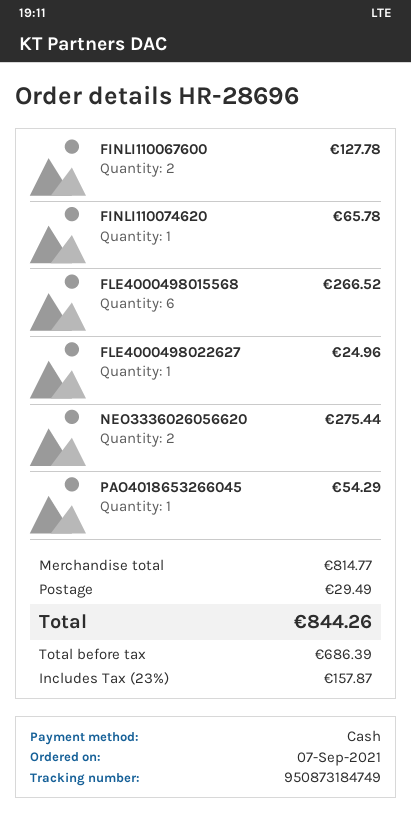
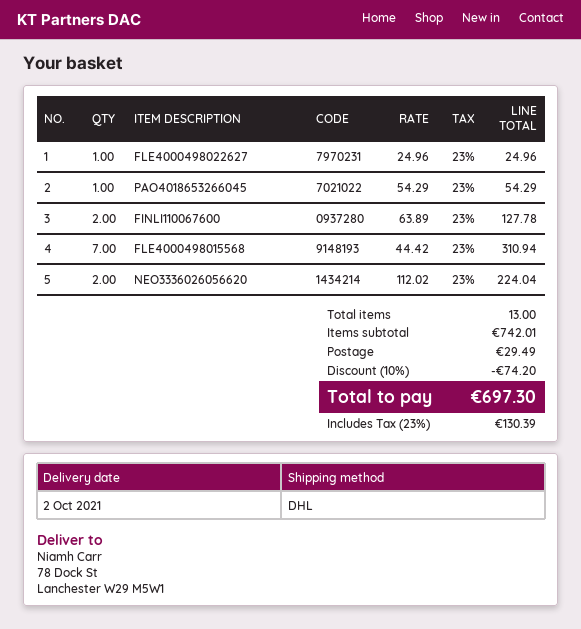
FINLI110074620: 1 for 65.78 -> none
FLE4000498015568: 6 for 266.52 -> 7 for 310.94
NEO3336026056620: 2 for 275.44 -> 2 for 224.04
subtotal: 814.77 -> 742.01
discount: none -> 10% = 74.20
tax: 23% = 157.87 -> 23% = 130.39
total: 844.26 -> 697.30

